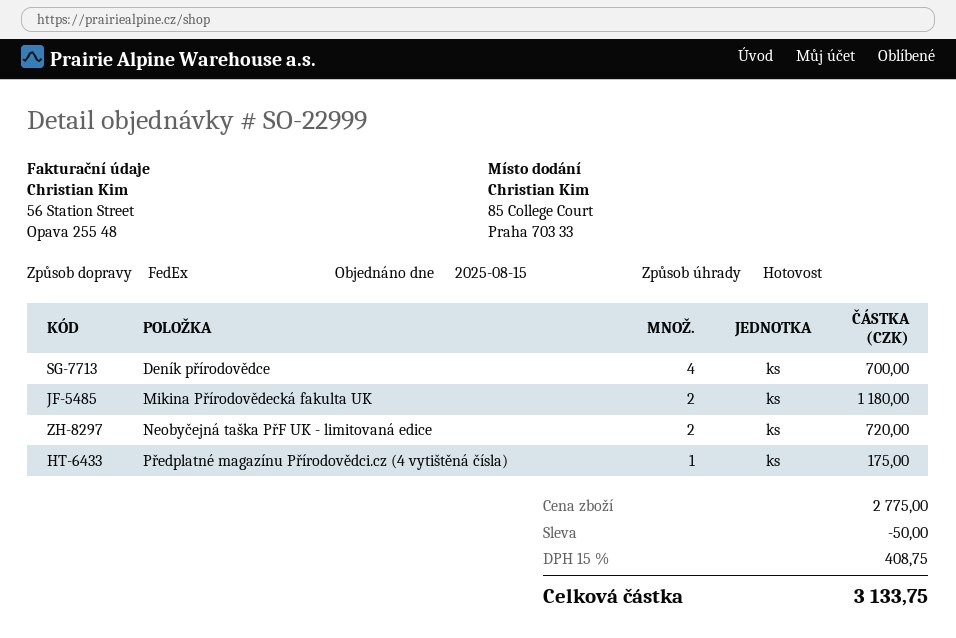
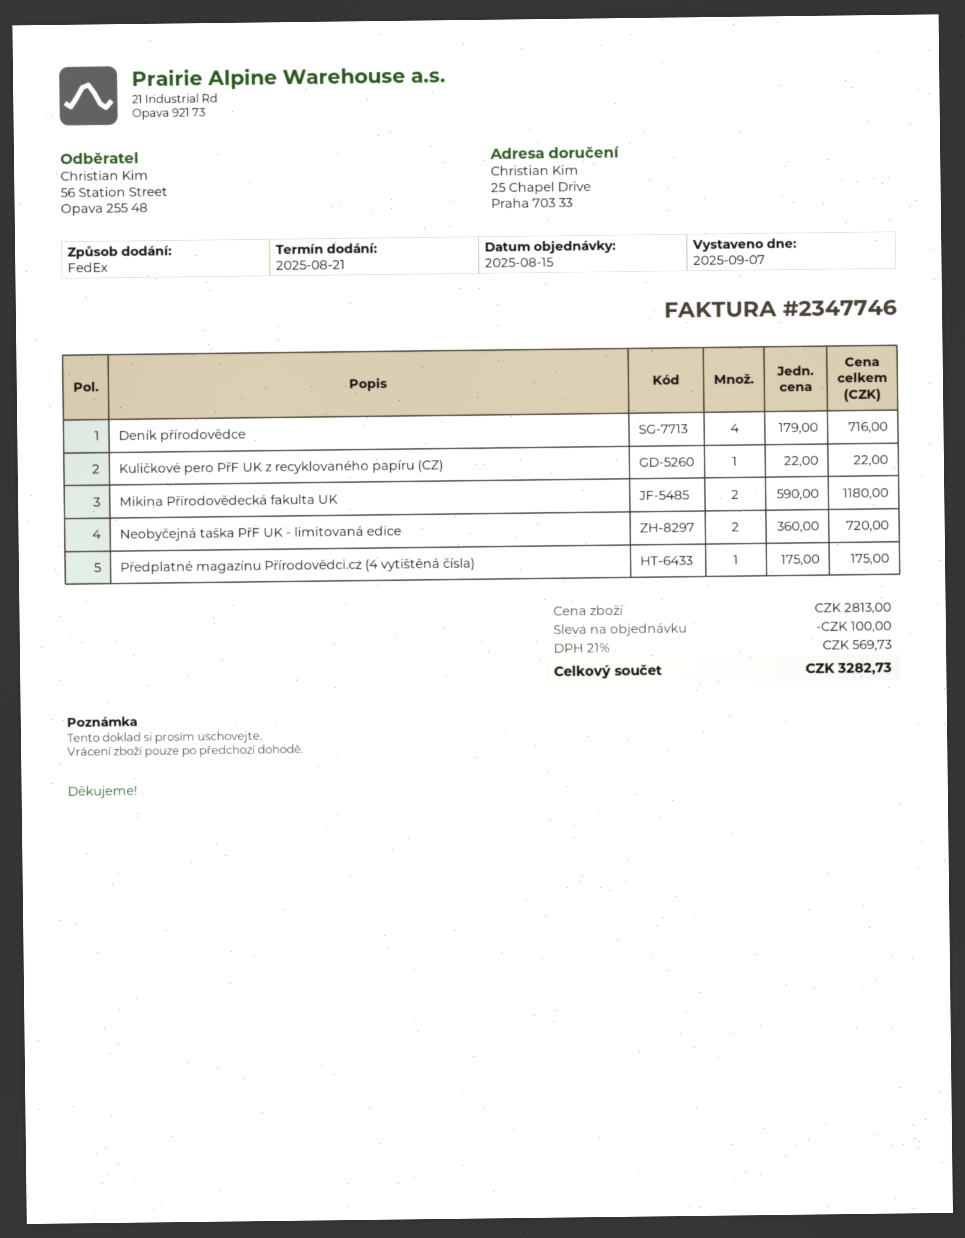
ship to: 85 College Court, Praha 703 33 -> 25 Chapel Drive, Praha 703 33
Deník přírodovědce: 4 for 700.00 -> 4 for 716.00
Kuličkové pero PřF UK z recyklovaného papíru (CZ): none -> 1 for 22.00
subtotal: 2775.00 -> 2813.00
discount: 50.00 -> 100.00
tax: 15% = 408.75 -> 21% = 569.73
total: 3133.75 -> 3282.73

